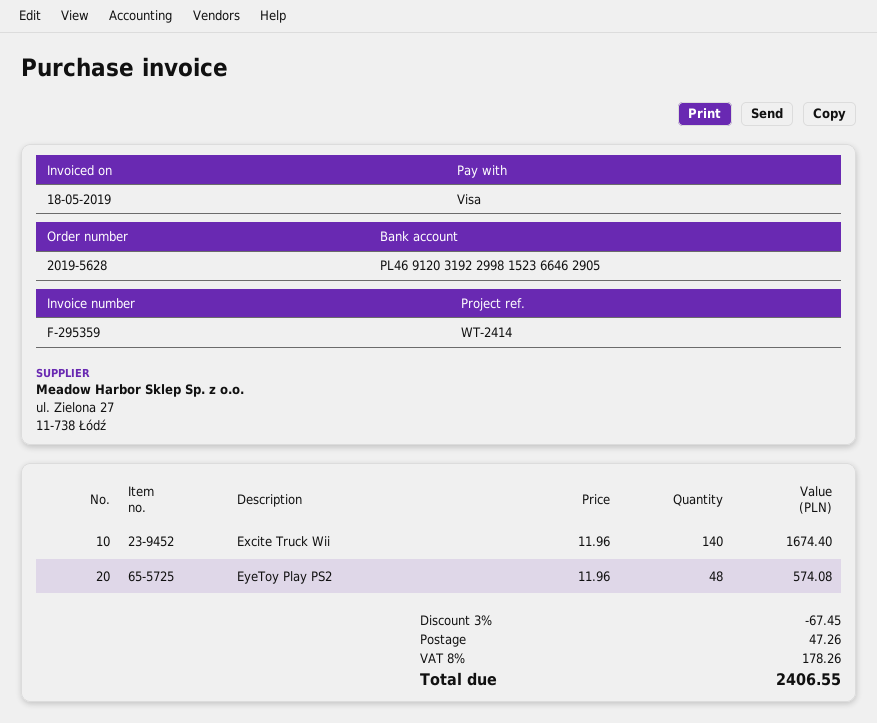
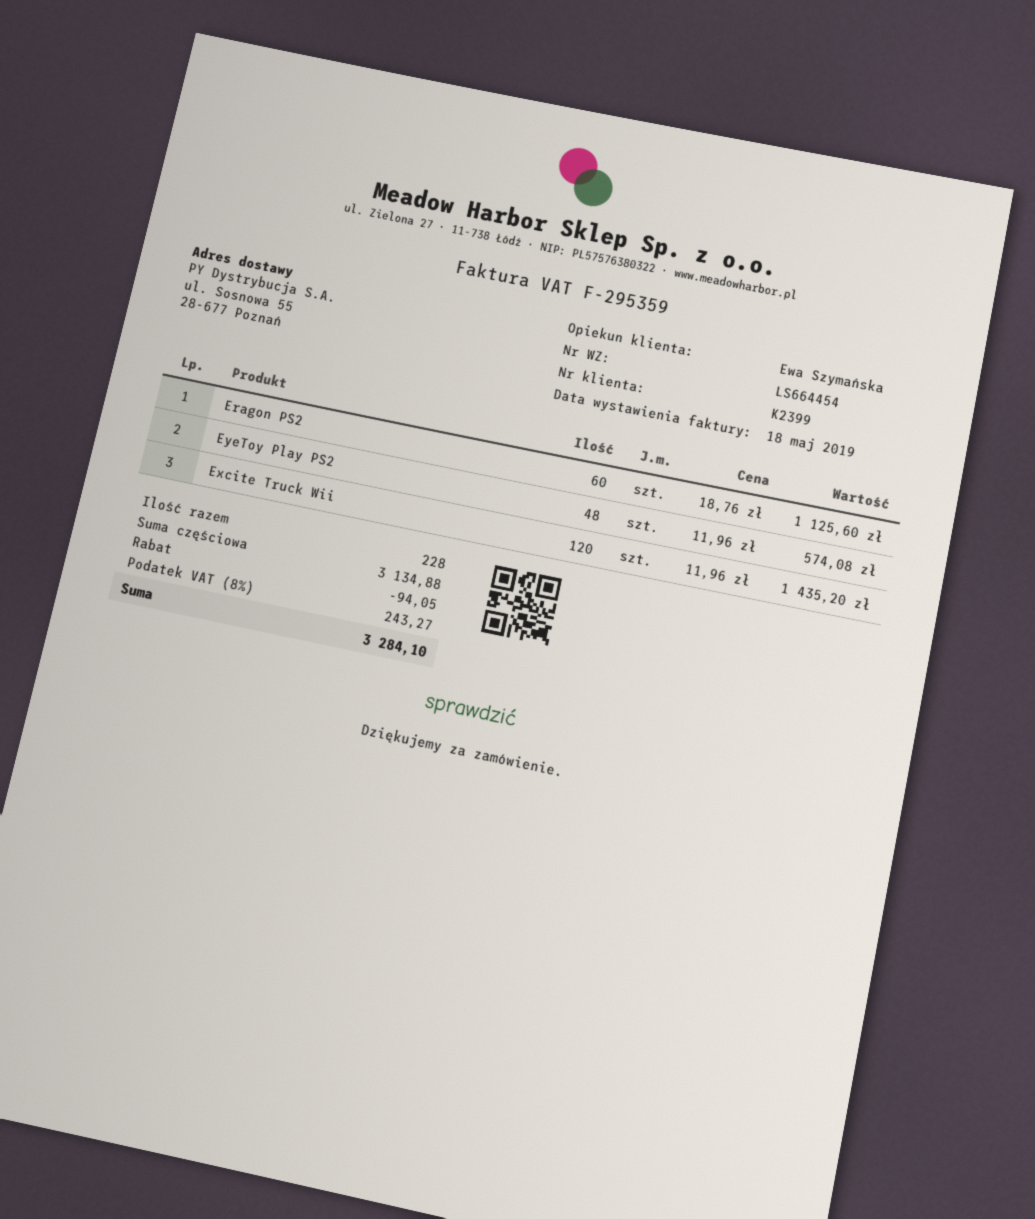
Excite Truck Wii: 140 x 11.96 = 1674.40 -> 120 x 11.96 = 1435.20
Eragon PS2: none -> 60 x 18.76 = 1125.60
discount: 67.45 -> 94.05
shipping: 47.26 -> none
tax: 8% = 178.26 -> 8% = 243.27
total: 2406.55 -> 3284.10

